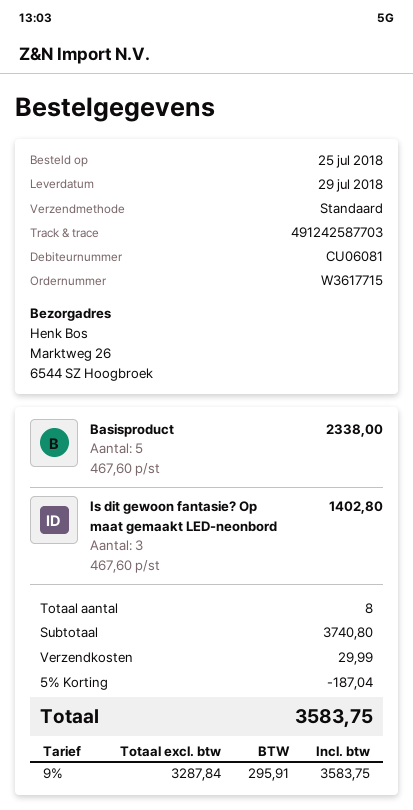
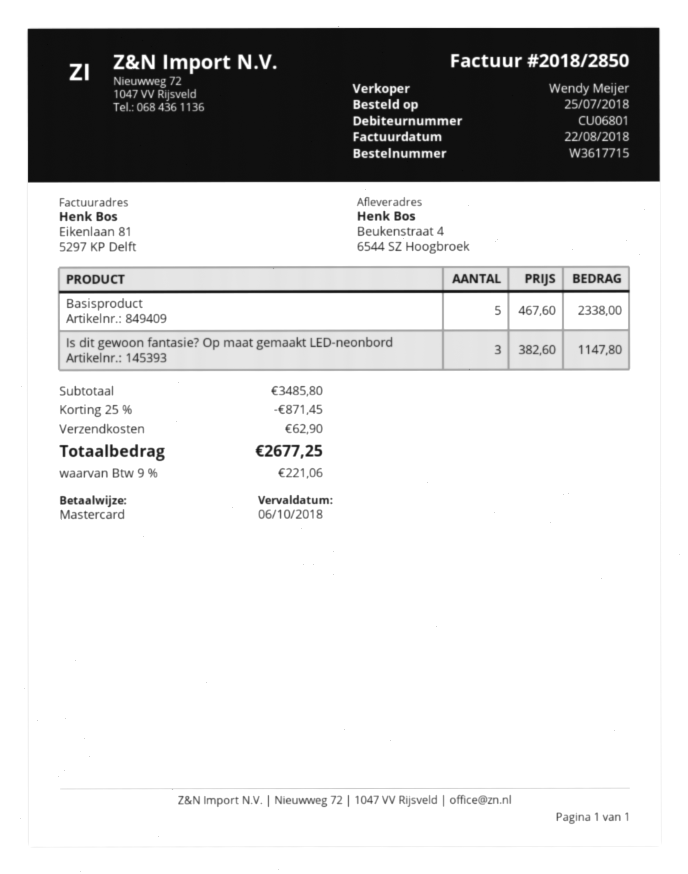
customer number: CU06081 -> CU06801
ship to: Marktweg 26, 6544 SZ Hoogbroek -> Beukenstraat 4, 6544 SZ Hoogbroek
Is dit gewoon fantasie? Op maat gemaakt LED-neonbord: 3 x 467.60 = 1402.80 -> 3 x 382.60 = 1147.80
subtotal: 3740.80 -> 3485.80
discount: 5% = 187.04 -> 25% = 871.45
shipping: 29.99 -> 62.90
tax: 9% = 295.91 -> 9% = 221.06
total: 3583.75 -> 2677.25

